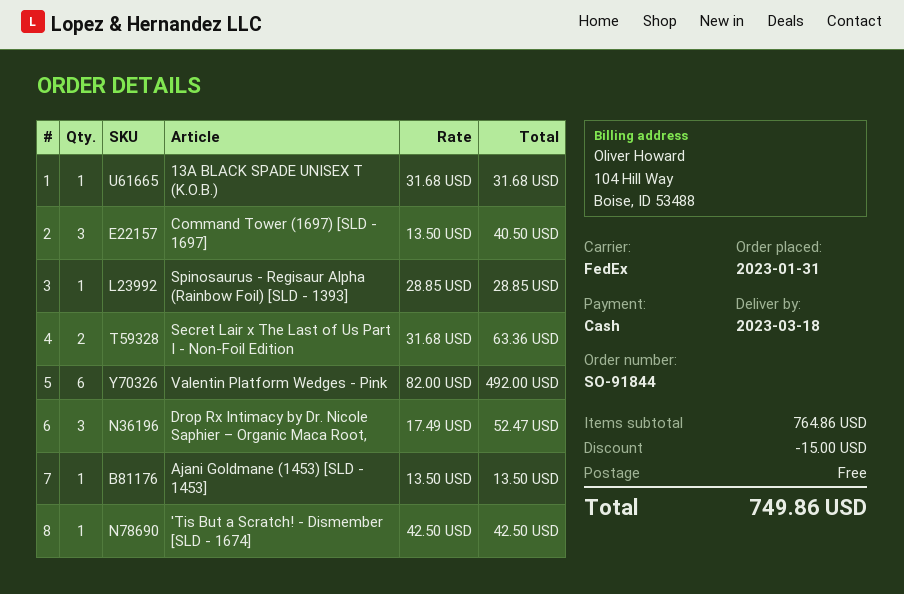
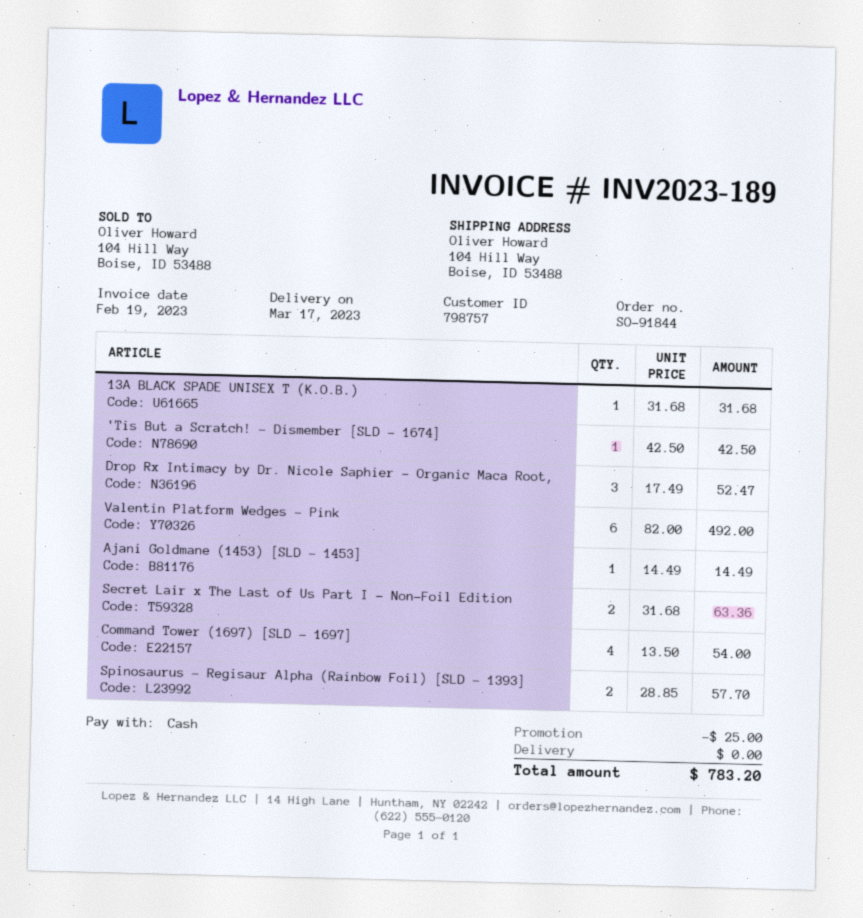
delivery date: 2023-03-18 -> 2023-03-17
Command Tower (1697) [SLD - 1697]: 3 x 13.50 = 40.50 -> 4 x 13.50 = 54.00
Spinosaurus - Regisaur Alpha (Rainbow Foil) [SLD - 1393]: 1 x 28.85 = 28.85 -> 2 x 28.85 = 57.70
Ajani Goldmane (1453) [SLD - 1453]: 1 x 13.50 = 13.50 -> 1 x 14.49 = 14.49
discount: 15.00 -> 25.00
total: 749.86 -> 783.20

